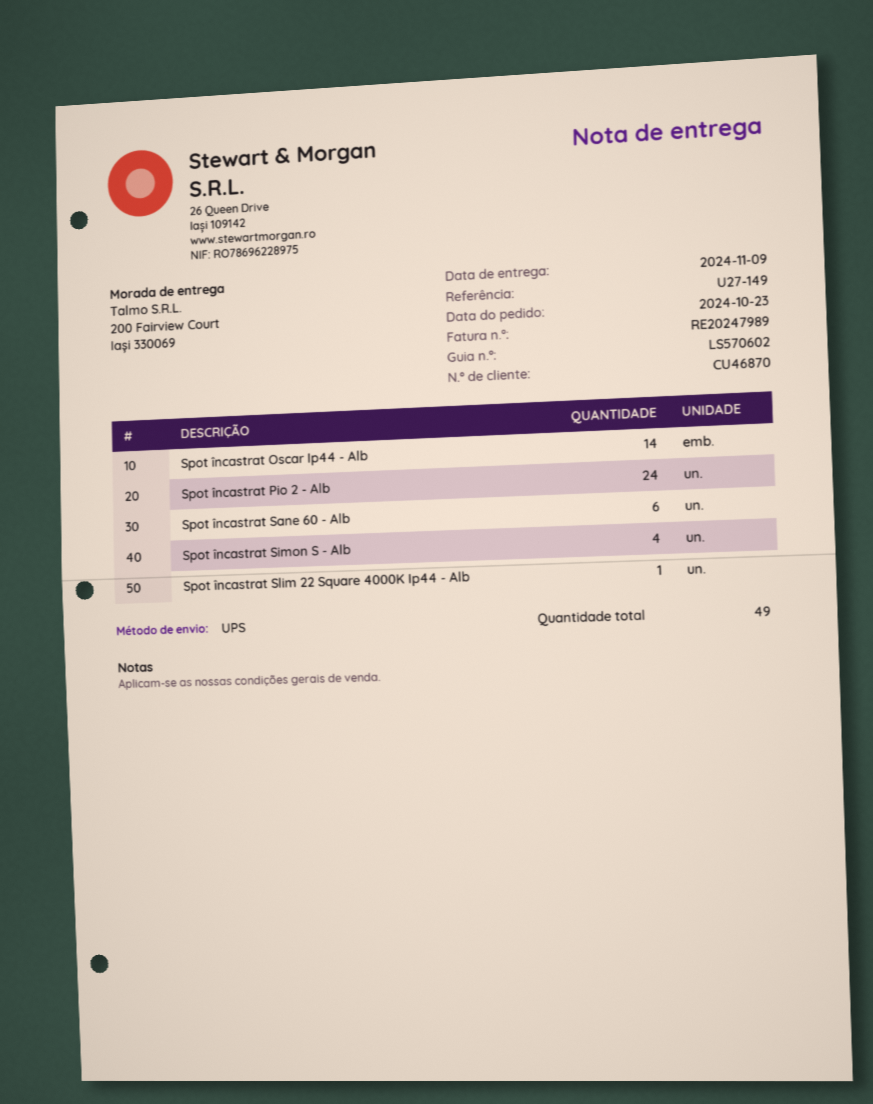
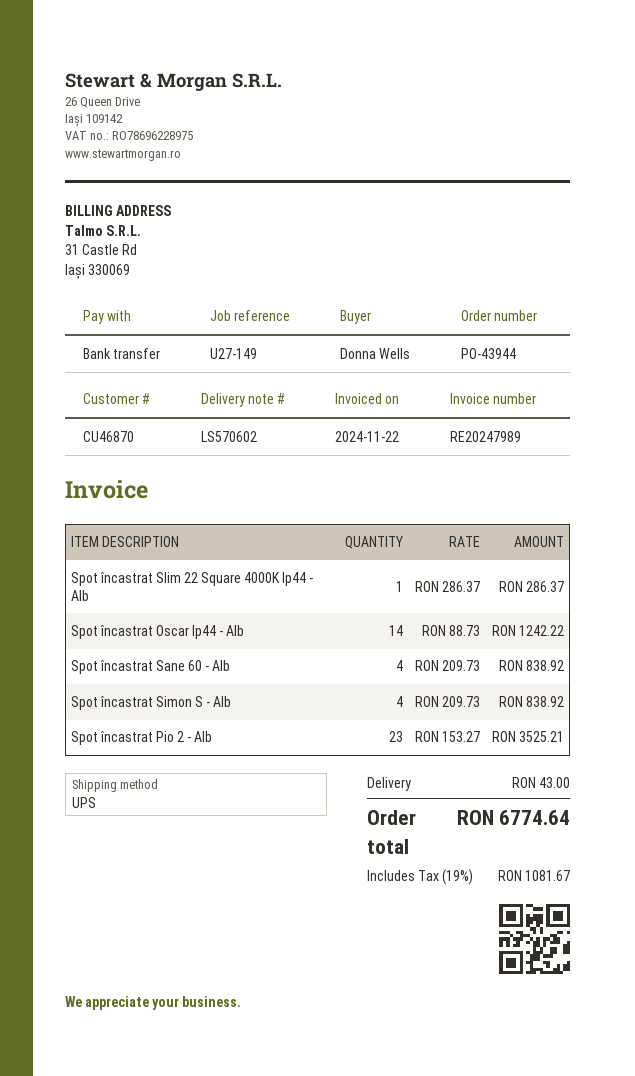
Spot încastrat Pio 2 - Alb: 24 -> 23
Spot încastrat Sane 60 - Alb: 6 -> 4

